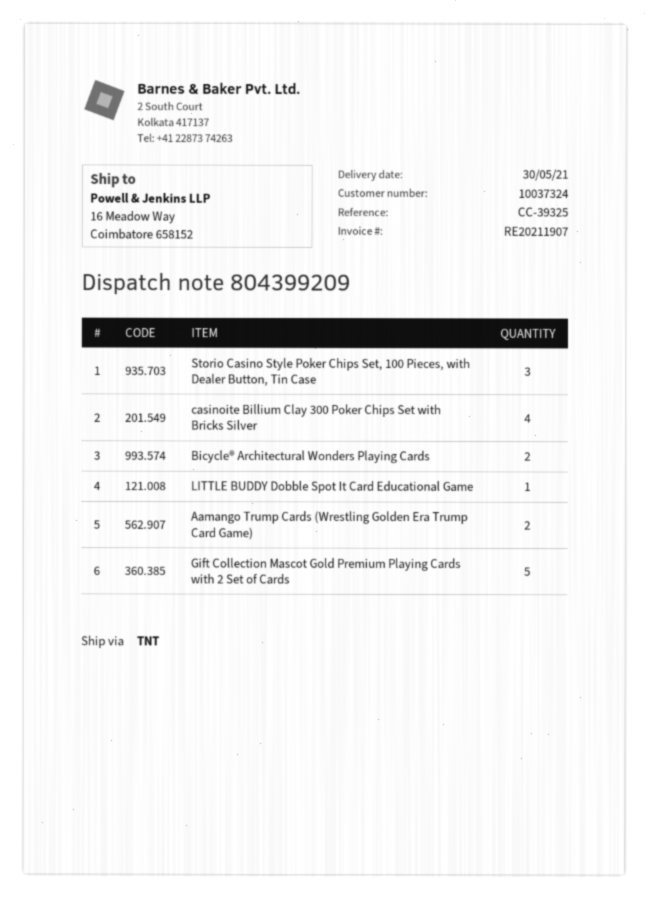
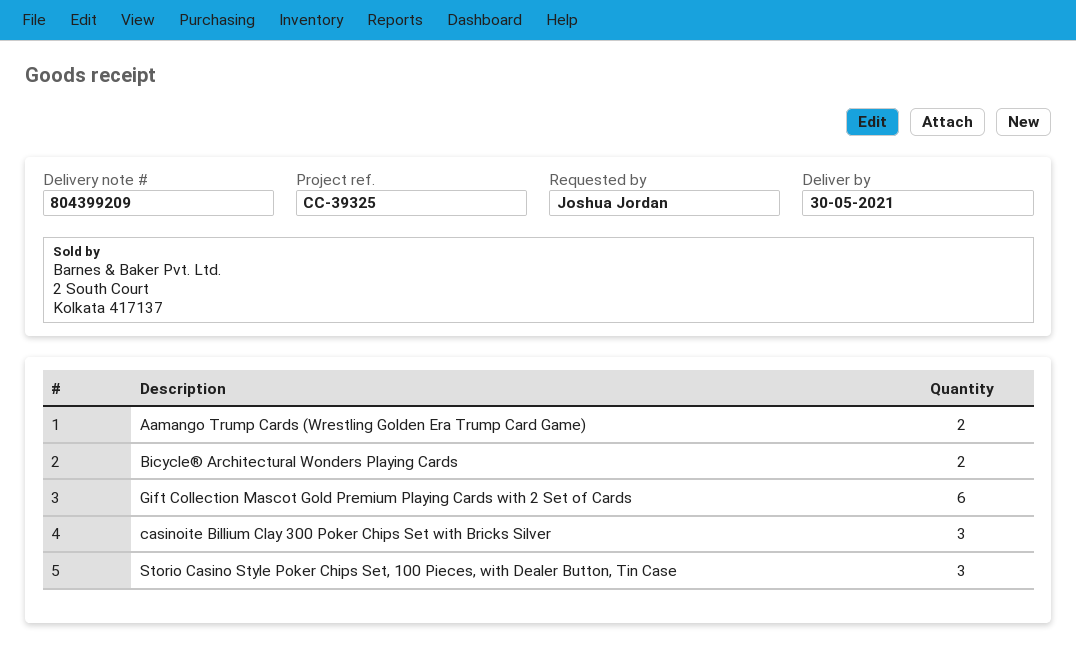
casinoite Billium Clay 300 Poker Chips Set with Bricks Silver: 4 -> 3
LITTLE BUDDY Dobble Spot It Card Educational Game: 1 -> none
Gift Collection Mascot Gold Premium Playing Cards with 2 Set of Cards: 5 -> 6

